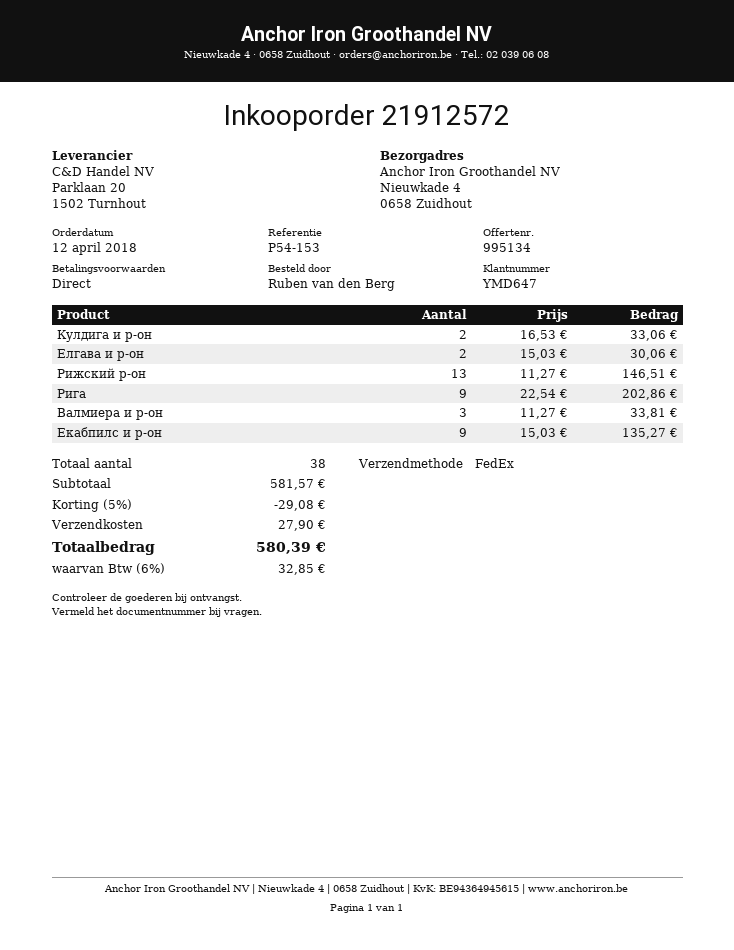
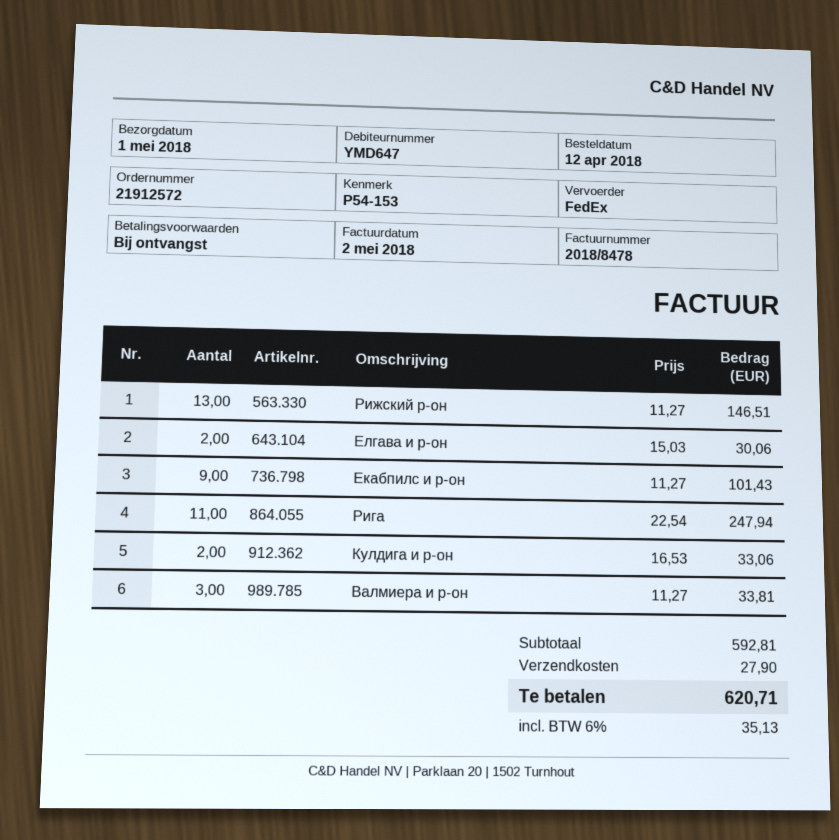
Рига: 9 x 22.54 = 202.86 -> 11 x 22.54 = 247.94
Екабпилс и р-он: 9 x 15.03 = 135.27 -> 9 x 11.27 = 101.43
subtotal: 581.57 -> 592.81
discount: 5% = 29.08 -> none
tax: 6% = 32.85 -> 6% = 35.13
total: 580.39 -> 620.71

